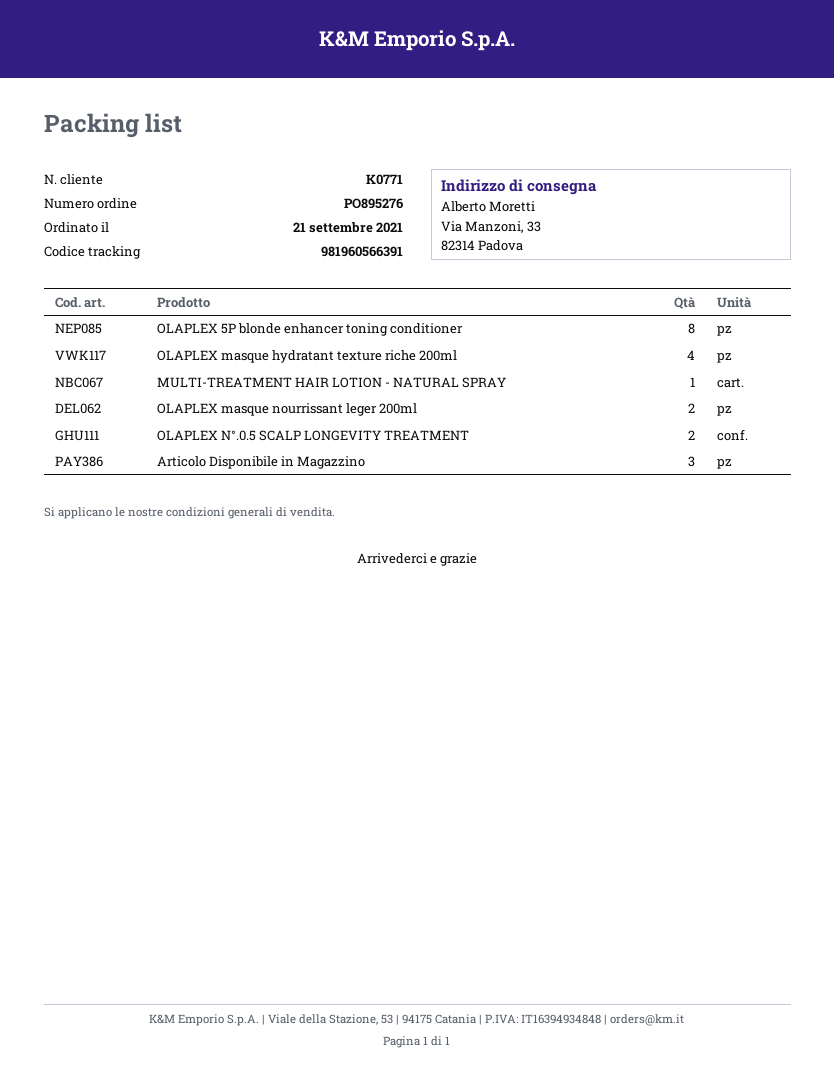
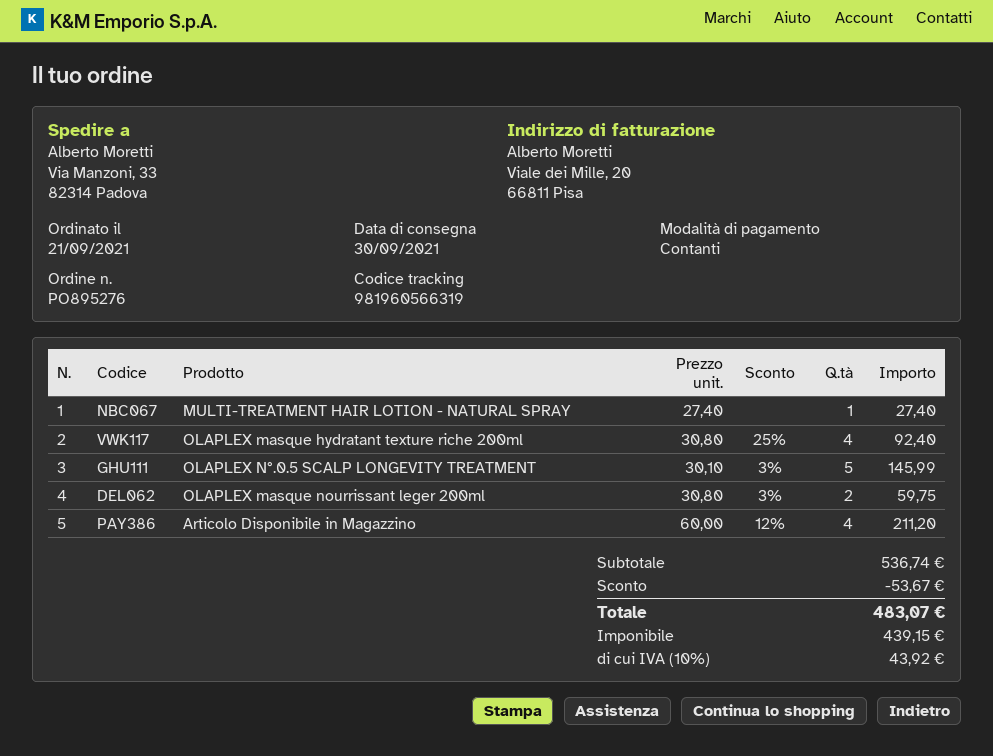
tracking number: 981960566391 -> 981960566319
OLAPLEX 5P blonde enhancer toning conditioner: 8 -> none
OLAPLEX N°.0.5 SCALP LONGEVITY TREATMENT: 2 -> 5
Articolo Disponibile in Magazzino: 3 -> 4

